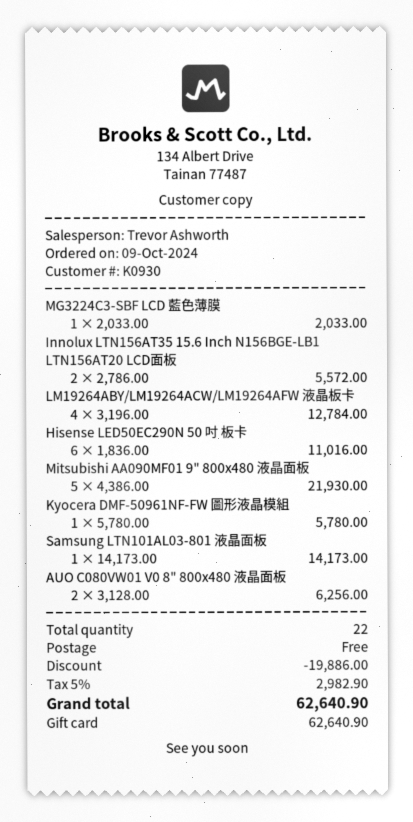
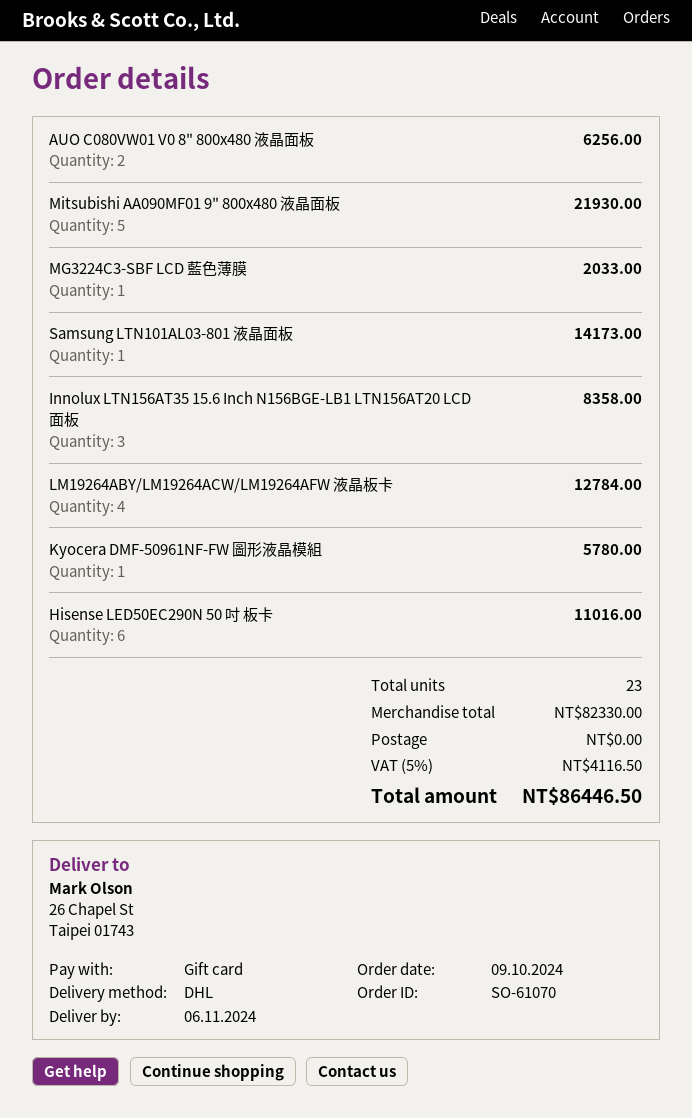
Innolux LTN156AT35 15.6 Inch N156BGE-LB1 LTN156AT20 LCD面板: 2 for 5572.00 -> 3 for 8358.00
total quantity: 22 -> 23
discount: 19886.00 -> none
tax: 5% = 2982.90 -> 5% = 4116.50
total: 62640.90 -> 86446.50

